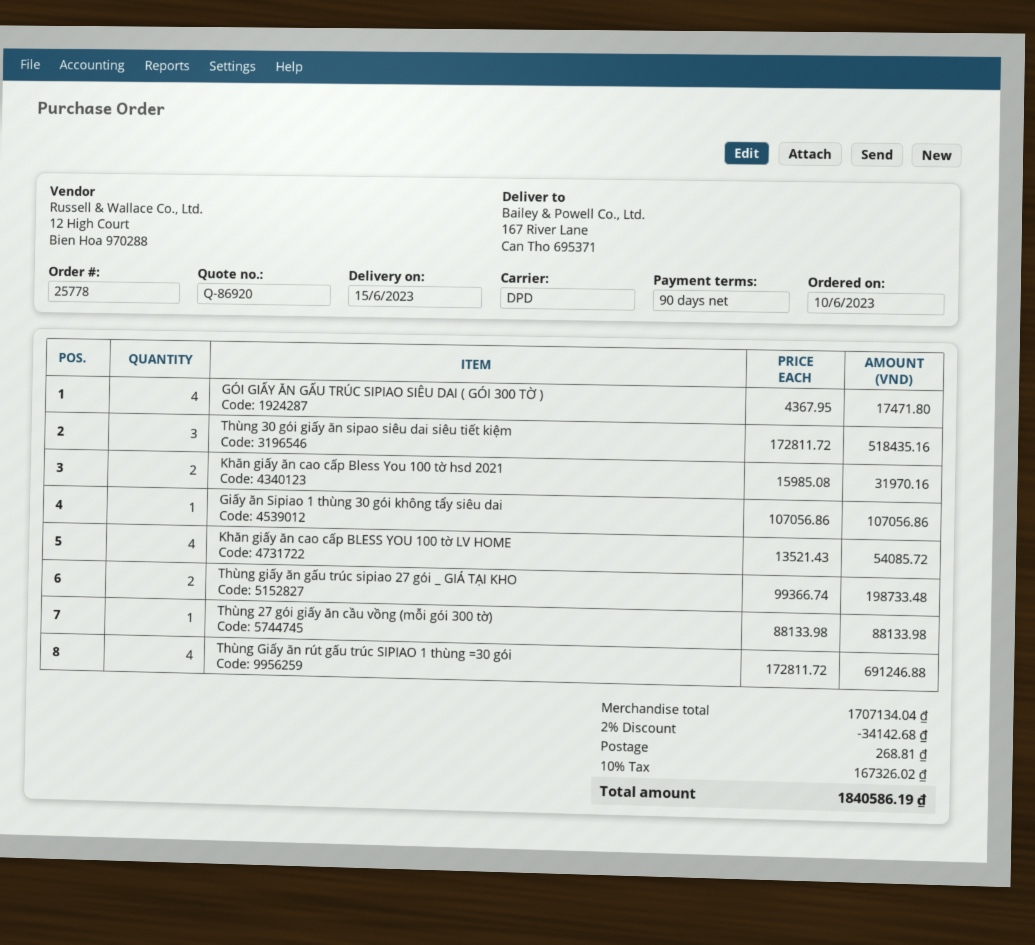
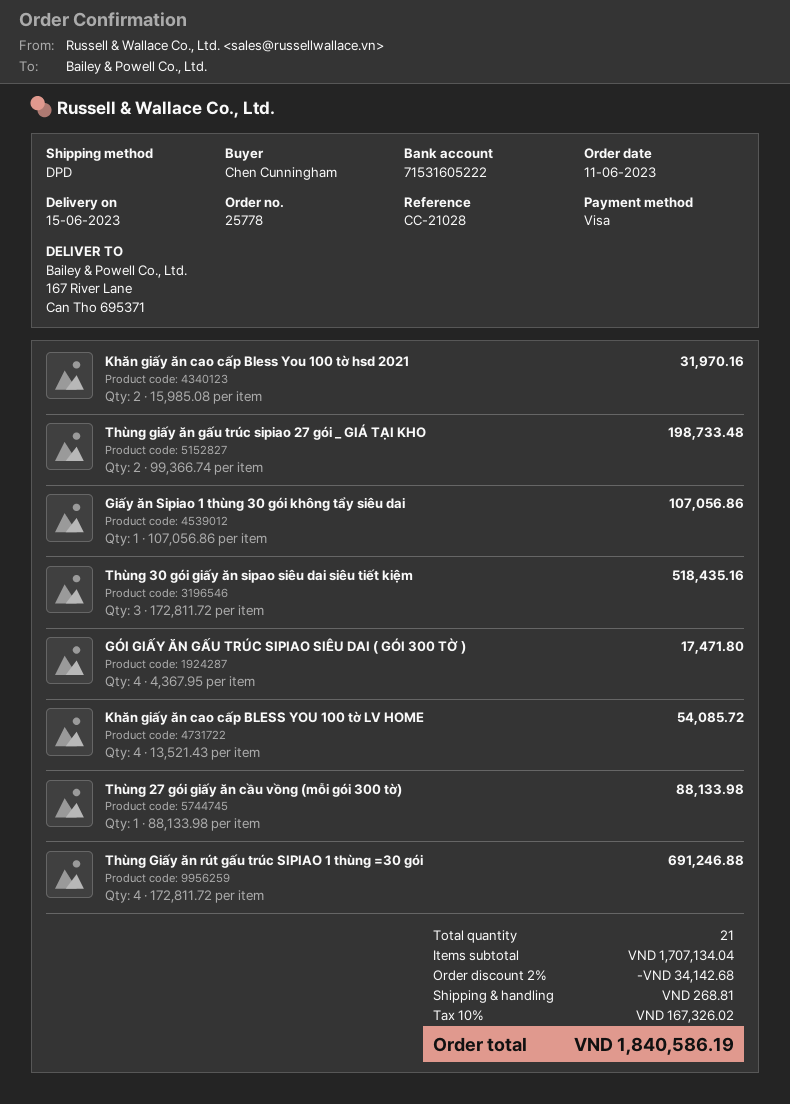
order date: 2023-06-10 -> 2023-06-11

